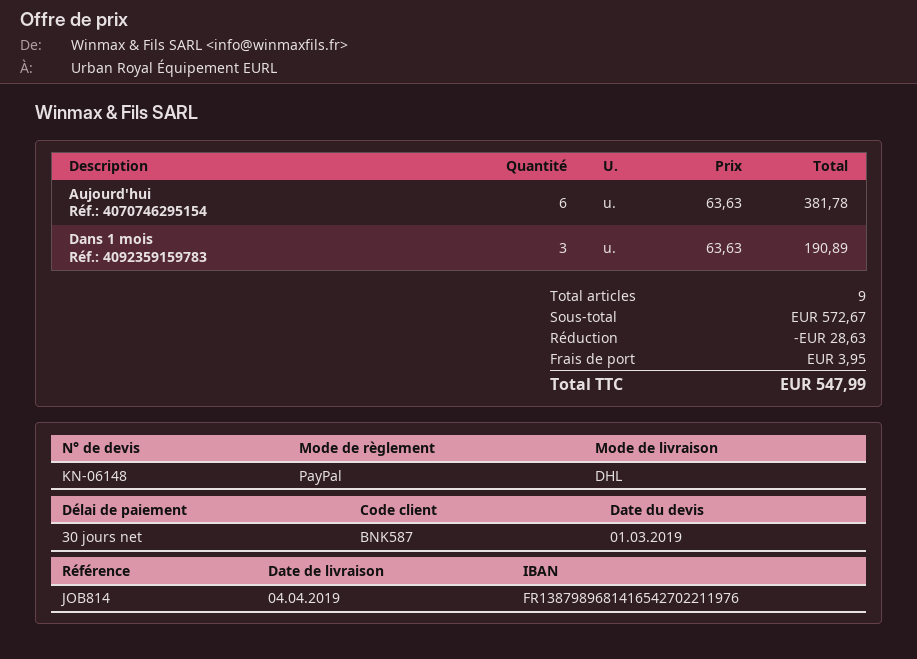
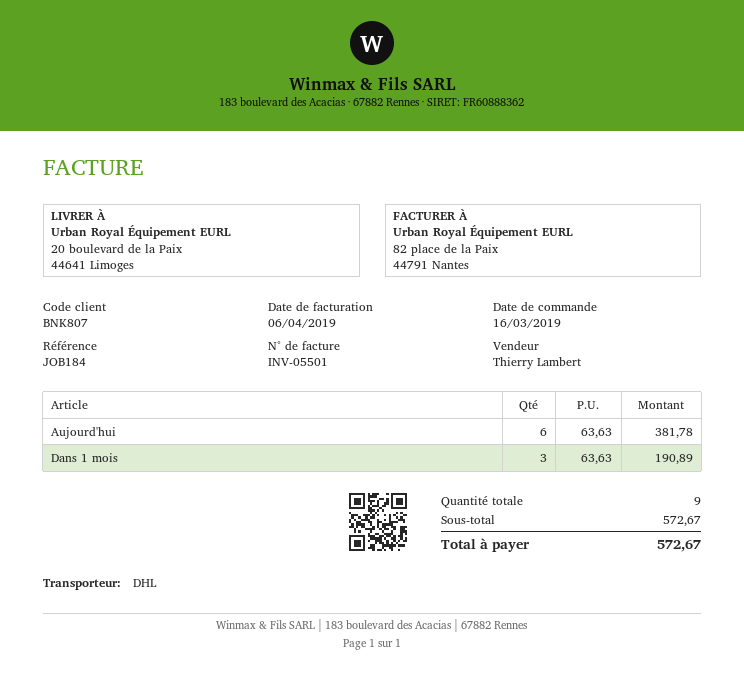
customer number: BNK587 -> BNK807
reference: JOB814 -> JOB184
discount: 28.63 -> none
shipping: 3.95 -> none
total: 547.99 -> 572.67

